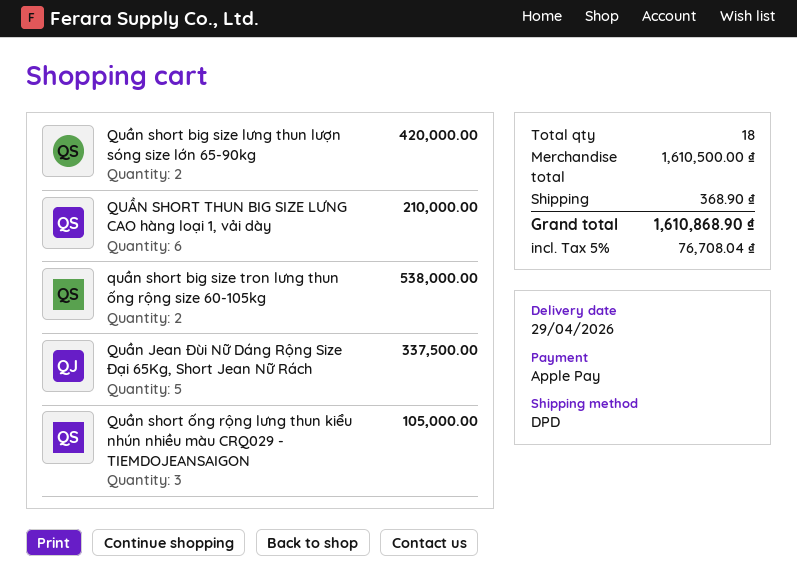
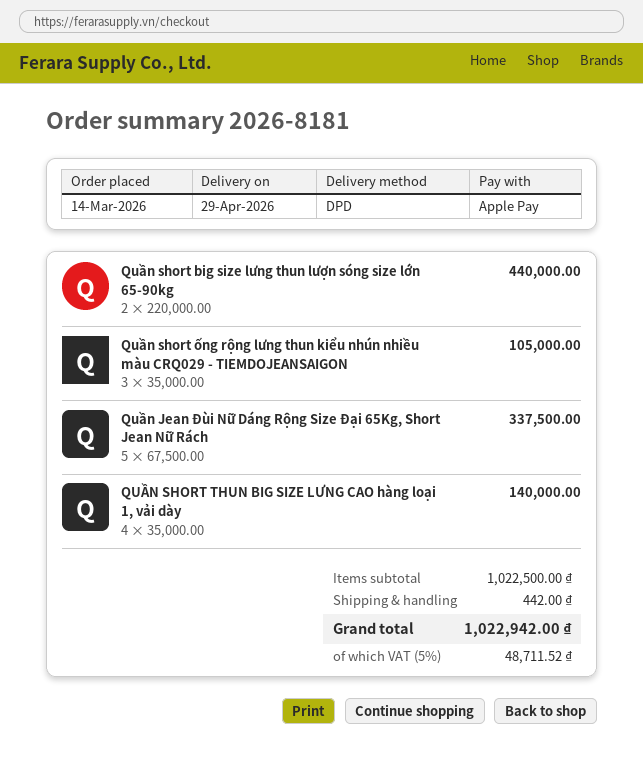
Quần short big size lưng thun lượn sóng size lớn 65-90kg: 2 for 420000.00 -> 2 for 440000.00
QUẦN SHORT THUN BIG SIZE LƯNG CAO hàng loại 1, vải dày: 6 for 210000.00 -> 4 for 140000.00
quần short big size tron lưng thun ống rộng size 60-105kg: 2 for 538000.00 -> none
subtotal: 1610500.00 -> 1022500.00
shipping: 368.90 -> 442.00
tax: 5% = 76708.04 -> 5% = 48711.52
total: 1610868.90 -> 1022942.00

